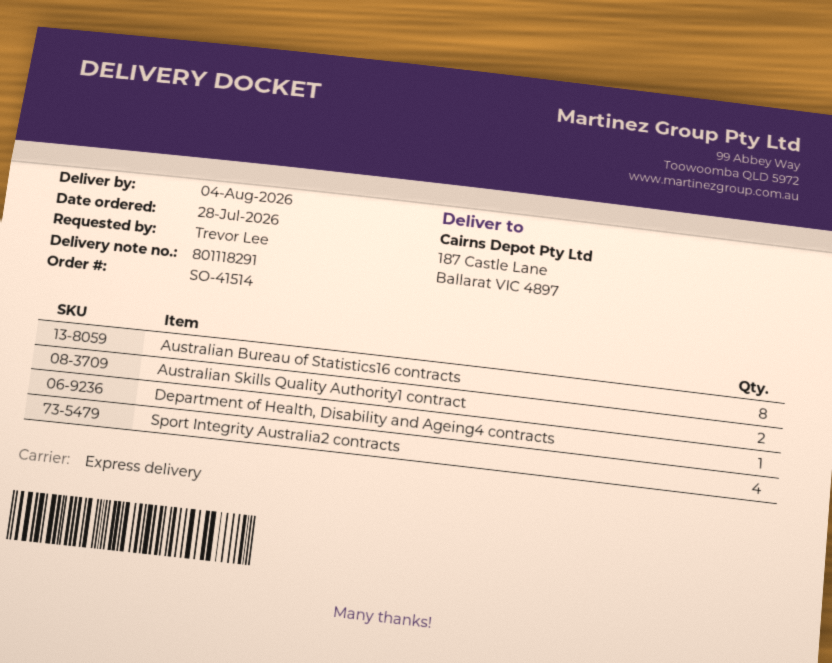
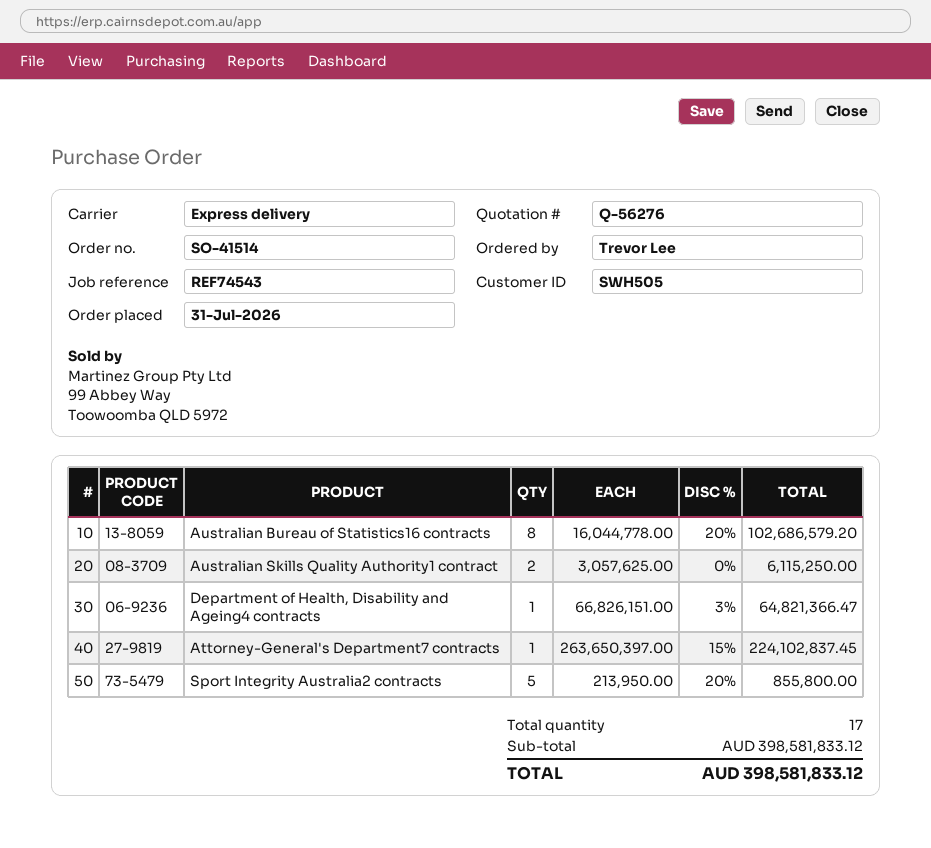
order date: 2026-07-28 -> 2026-07-31
Sport Integrity Australia2 contracts: 4 -> 5
Attorney-General's Department7 contracts: none -> 1

